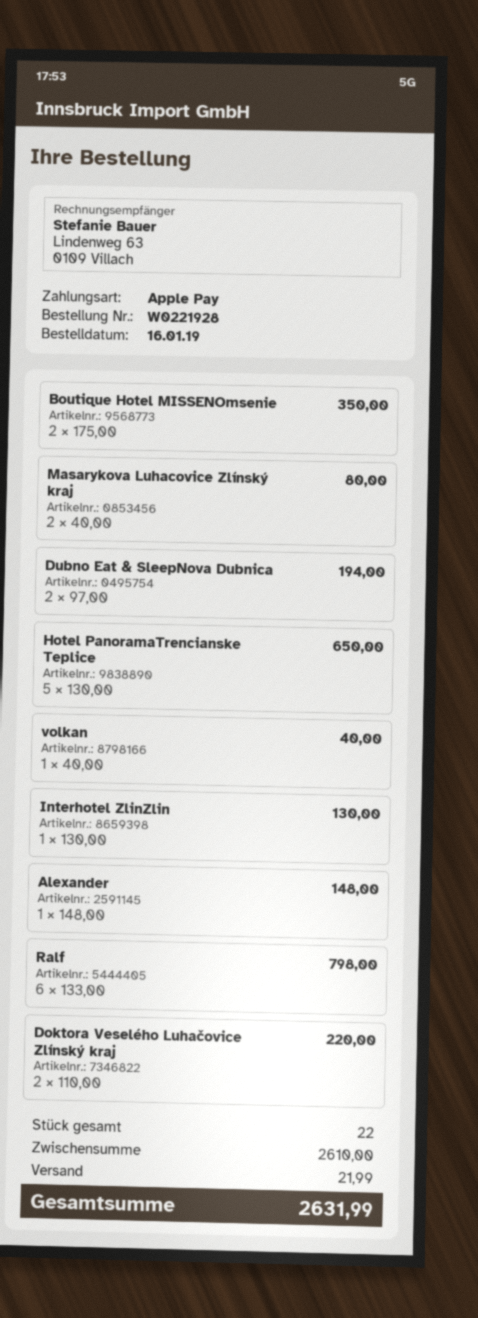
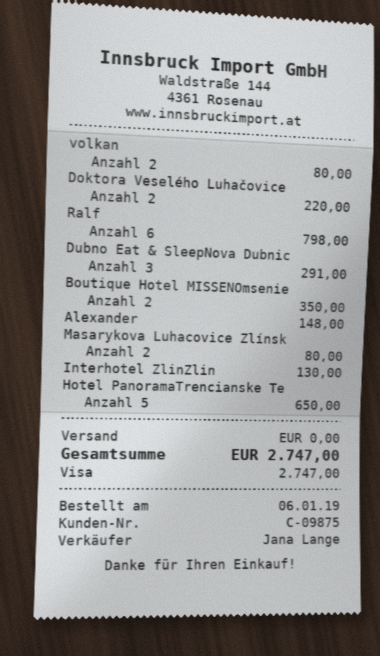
order date: 2019-01-16 -> 2019-01-06
payment method: Apple Pay -> Visa
Dubno Eat & SleepNova Dubnica: 2 for 194.00 -> 3 for 291.00
volkan: 1 for 40.00 -> 2 for 80.00
shipping: 21.99 -> 0.00
total: 2631.99 -> 2747.00

